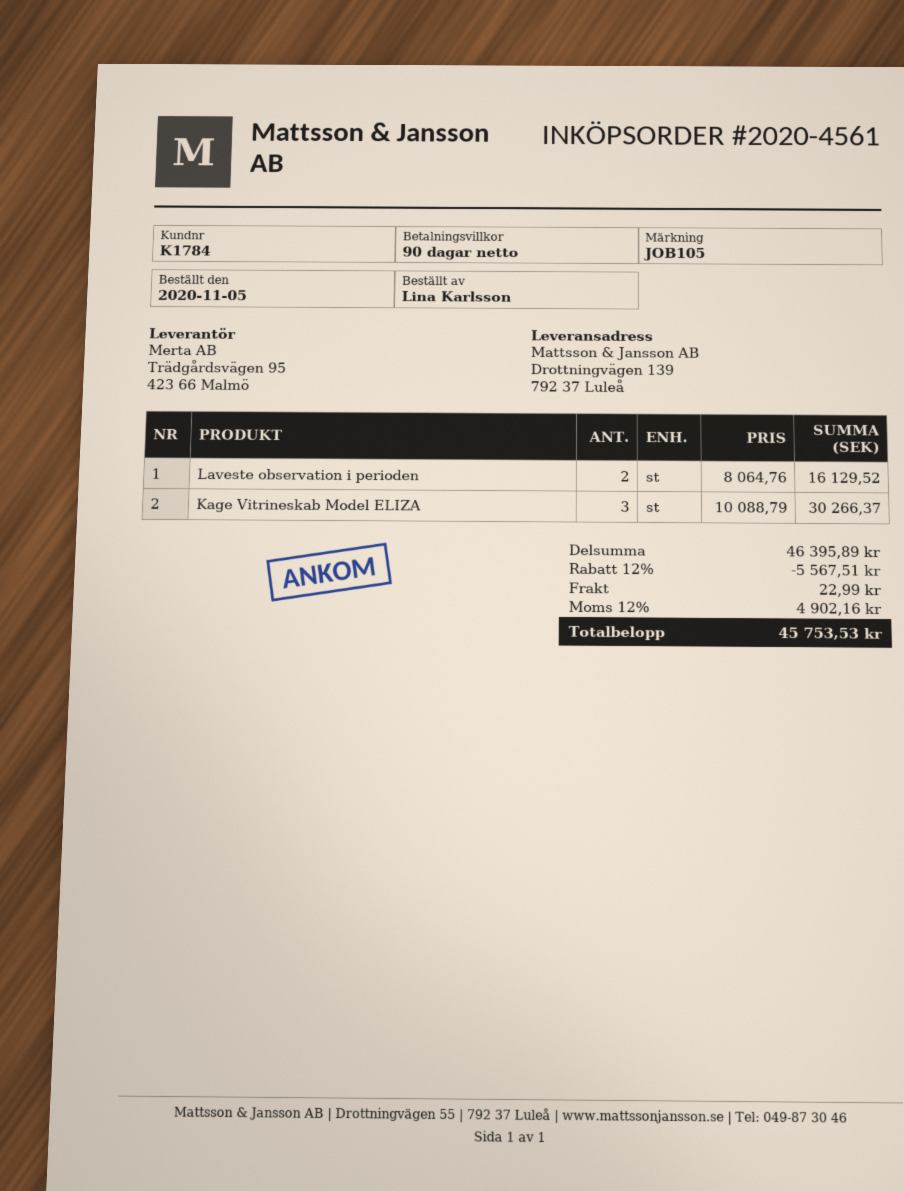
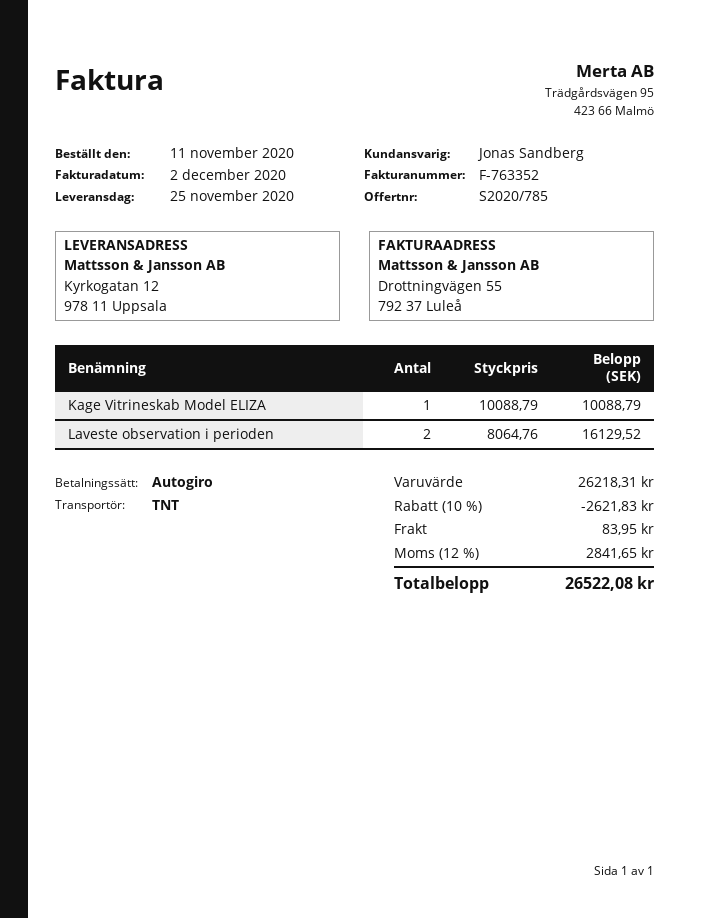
order date: 2020-11-05 -> 2020-11-11
ship to: Drottningvägen 139, 792 37 Luleå -> Kyrkogatan 12, 978 11 Uppsala
Kage Vitrineskab Model ELIZA: 3 x 10088.79 = 30266.37 -> 1 x 10088.79 = 10088.79
subtotal: 46395.89 -> 26218.31
discount: 12% = 5567.51 -> 10% = 2621.83
shipping: 22.99 -> 83.95
tax: 12% = 4902.16 -> 12% = 2841.65
total: 45753.53 -> 26522.08

